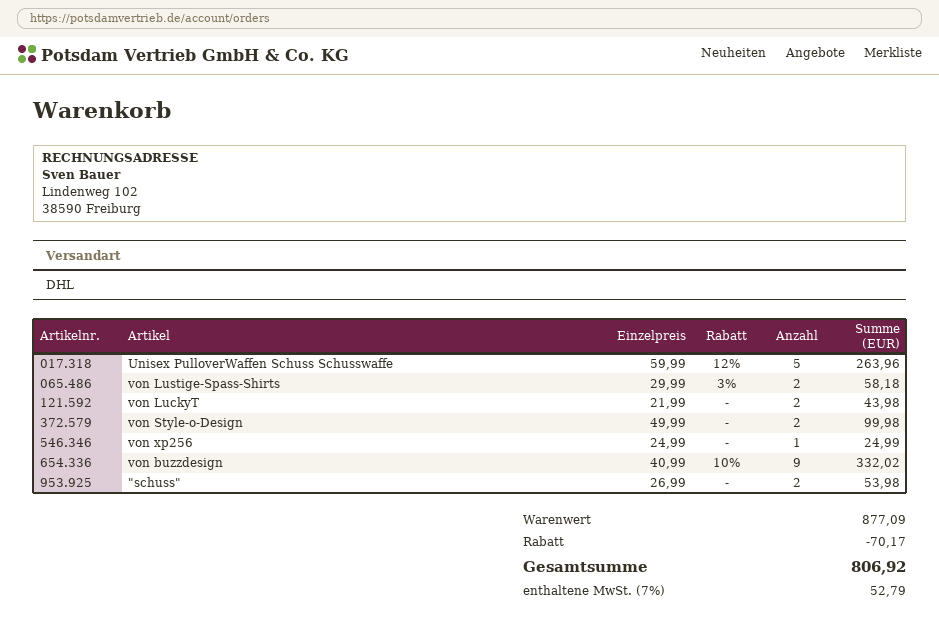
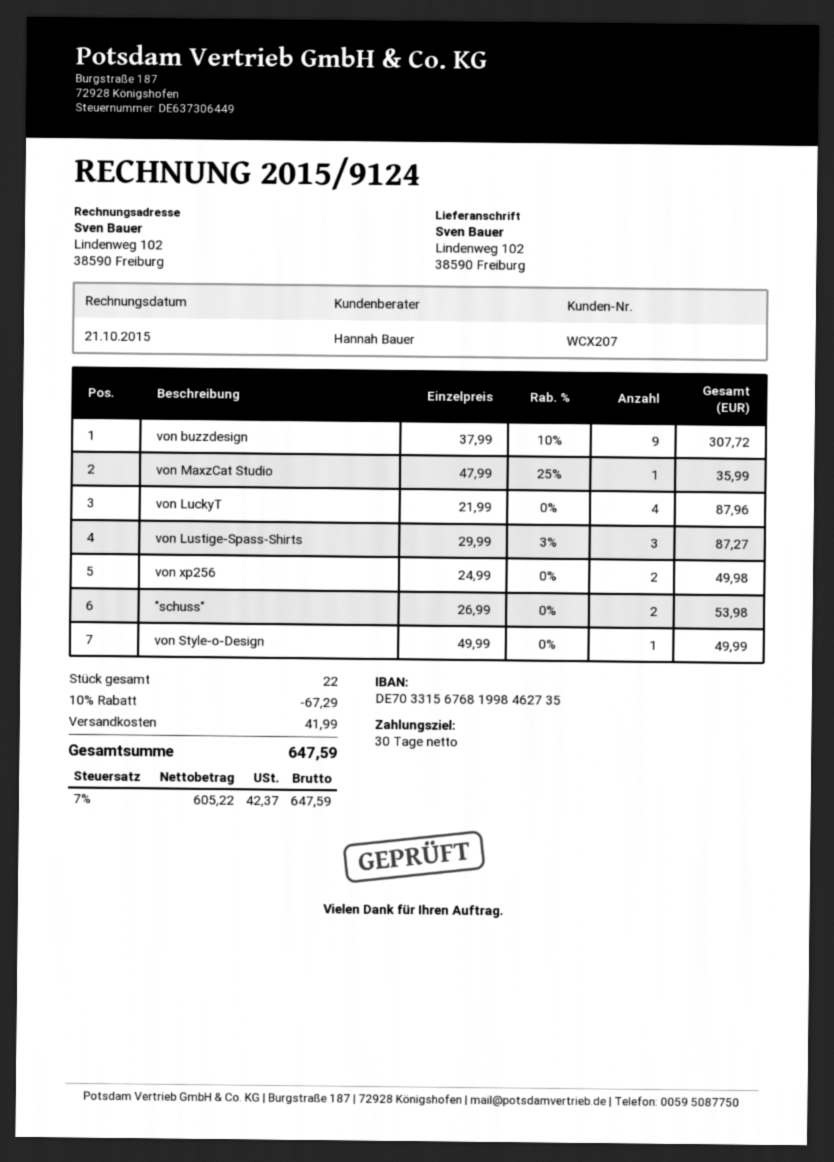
Unisex PulloverWaffen Schuss Schusswaffe: 5 x 59.99 - 12% = 263.96 -> none
von Lustige-Spass-Shirts: 2 x 29.99 - 3% = 58.18 -> 3 x 29.99 - 3% = 87.27
von LuckyT: 2 x 21.99 = 43.98 -> 4 x 21.99 = 87.96
von Style-o-Design: 2 x 49.99 = 99.98 -> 1 x 49.99 = 49.99
von xp256: 1 x 24.99 = 24.99 -> 2 x 24.99 = 49.98
von buzzdesign: 9 x 40.99 - 10% = 332.02 -> 9 x 37.99 - 10% = 307.72
von MaxzCat Studio: none -> 1 x 47.99 - 25% = 35.99
discount: 70.17 -> 67.29
shipping: none -> 41.99
tax: 7% = 52.79 -> 7% = 42.37
total: 806.92 -> 647.59

